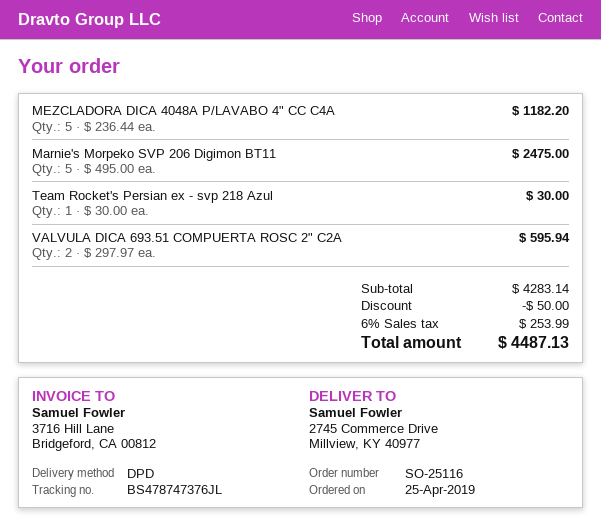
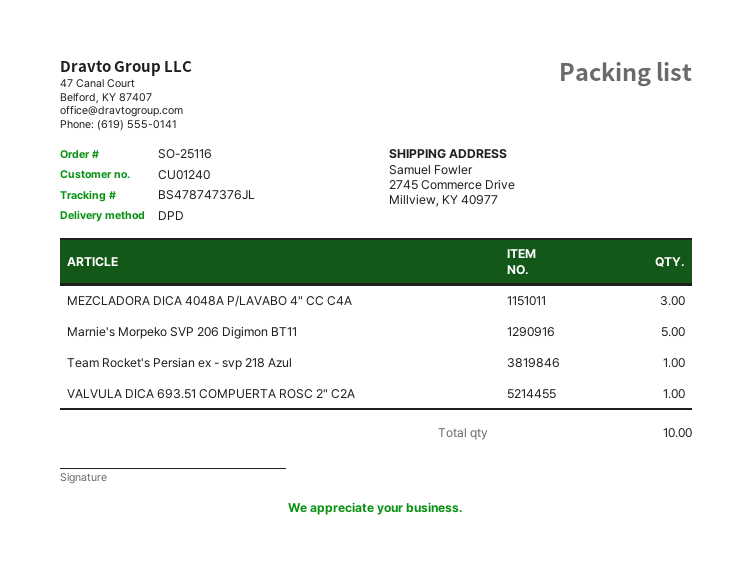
MEZCLADORA DICA 4048A P/LAVABO 4" CC C4A: 5 -> 3
VALVULA DICA 693.51 COMPUERTA ROSC 2" C2A: 2 -> 1

